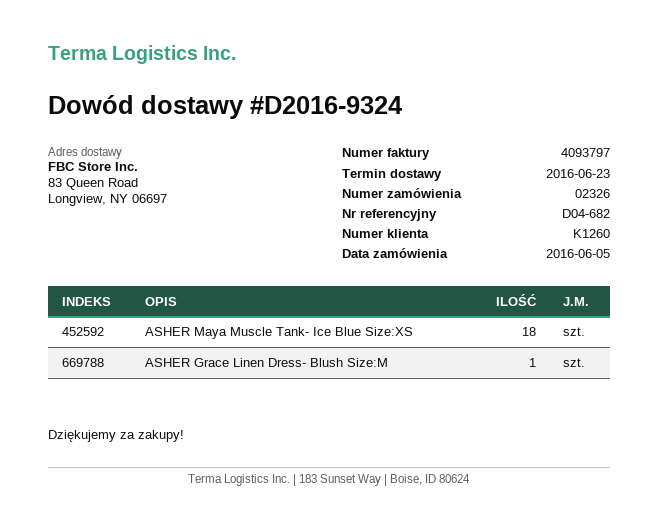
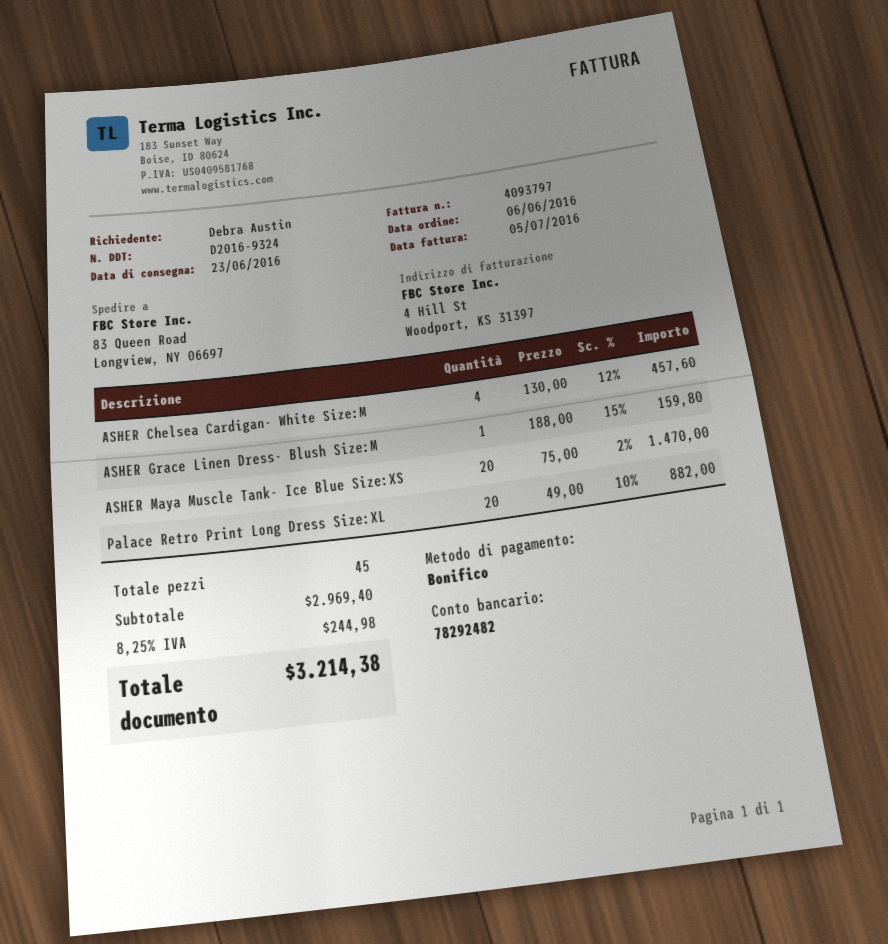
order date: 2016-06-05 -> 2016-06-06
ASHER Maya Muscle Tank- Ice Blue Size:XS: 18 -> 20
ASHER Chelsea Cardigan- White Size:M: none -> 4
Palace Retro Print Long Dress Size:XL: none -> 20

